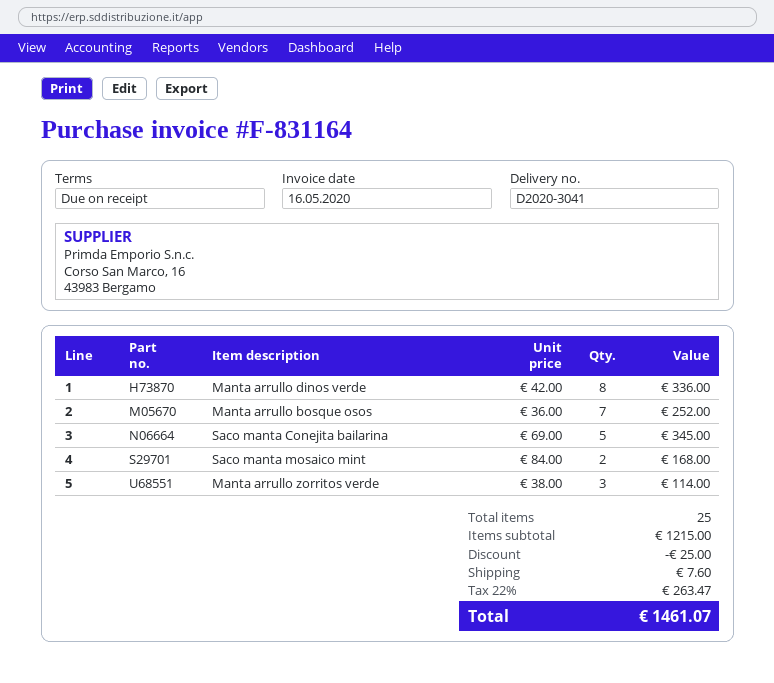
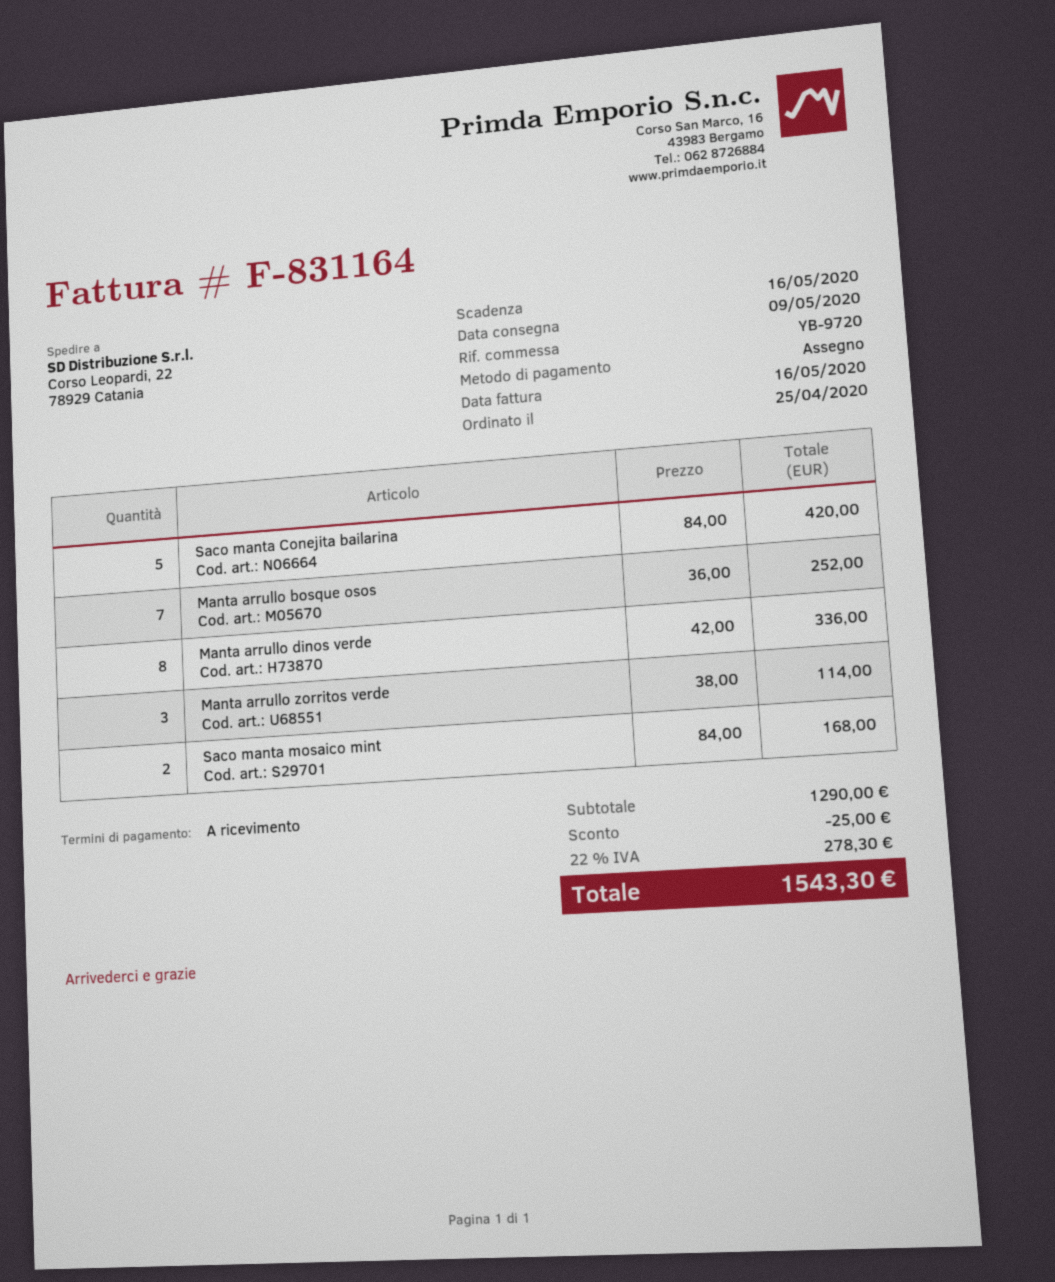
Saco manta Conejita bailarina: 5 x 69.00 = 345.00 -> 5 x 84.00 = 420.00
subtotal: 1215.00 -> 1290.00
shipping: 7.60 -> none
tax: 22% = 263.47 -> 22% = 278.30
total: 1461.07 -> 1543.30

